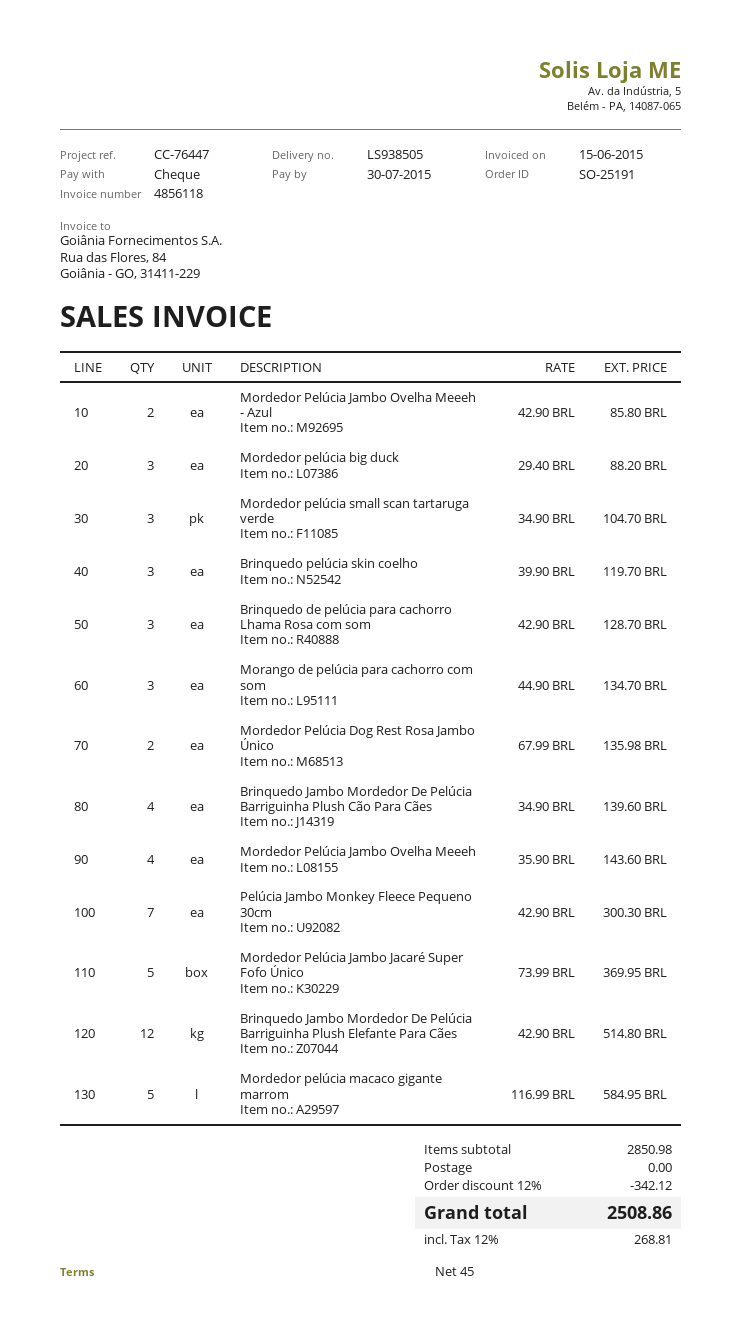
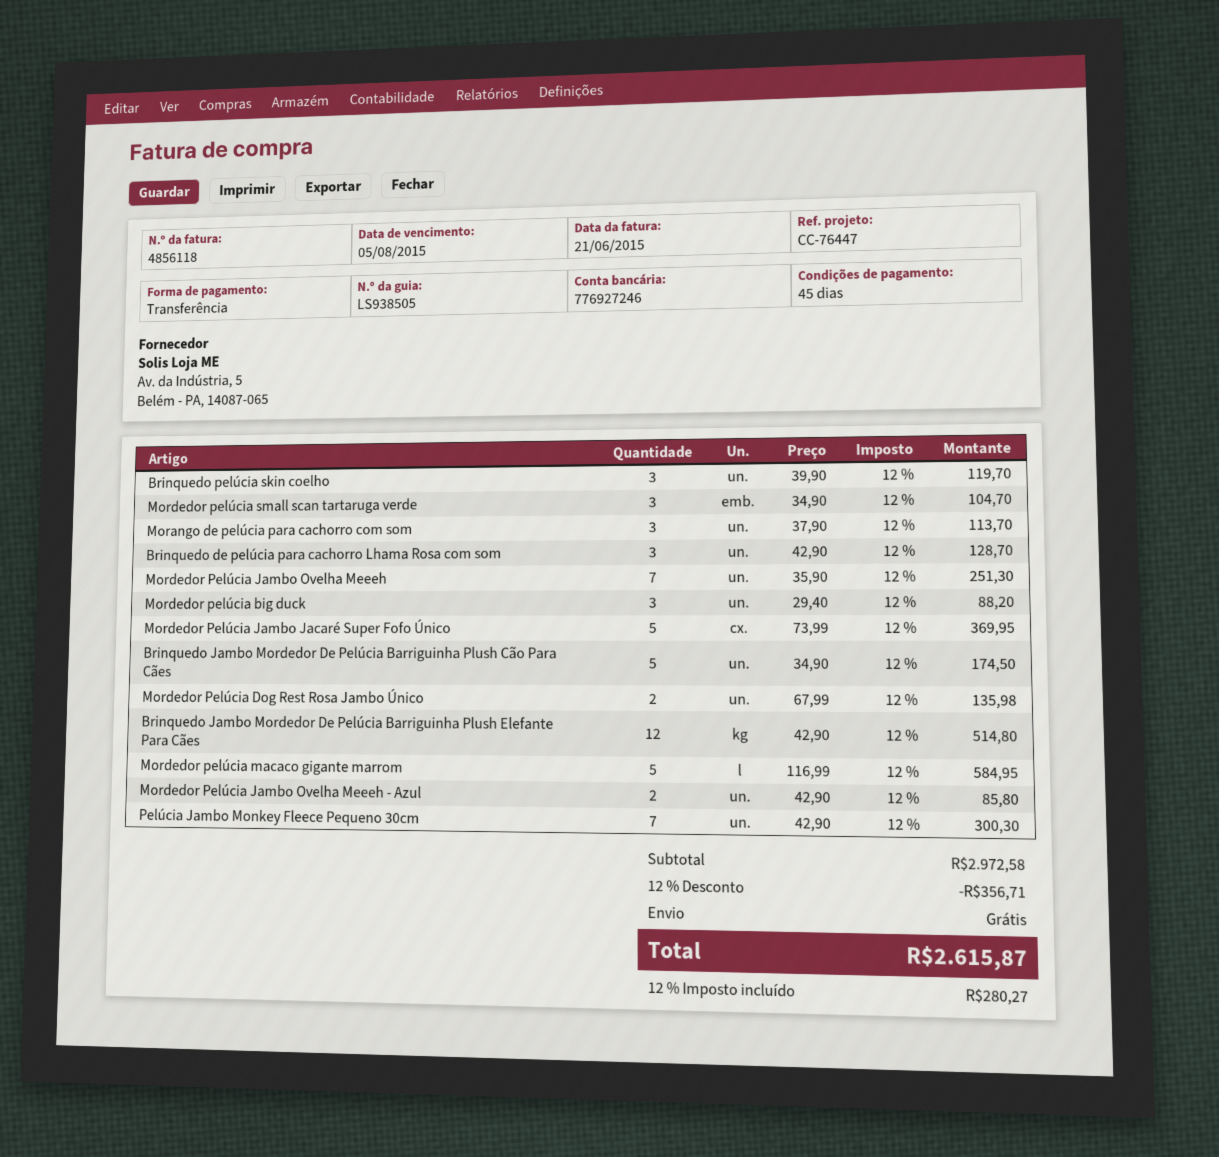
invoice date: 2015-06-15 -> 2015-06-21
due date: 2015-07-30 -> 2015-08-05
payment method: cheque -> bank transfer
Morango de pelúcia para cachorro com som: 3 x 44.90 = 134.70 -> 3 x 37.90 = 113.70
Brinquedo Jambo Mordedor De Pelúcia Barriguinha Plush Cão Para Cães: 4 x 34.90 = 139.60 -> 5 x 34.90 = 174.50
Mordedor Pelúcia Jambo Ovelha Meeeh: 4 x 35.90 = 143.60 -> 7 x 35.90 = 251.30
subtotal: 2850.98 -> 2972.58
discount: 12% = 342.12 -> 12% = 356.71
tax: 12% = 268.81 -> 12% = 280.27
total: 2508.86 -> 2615.87

